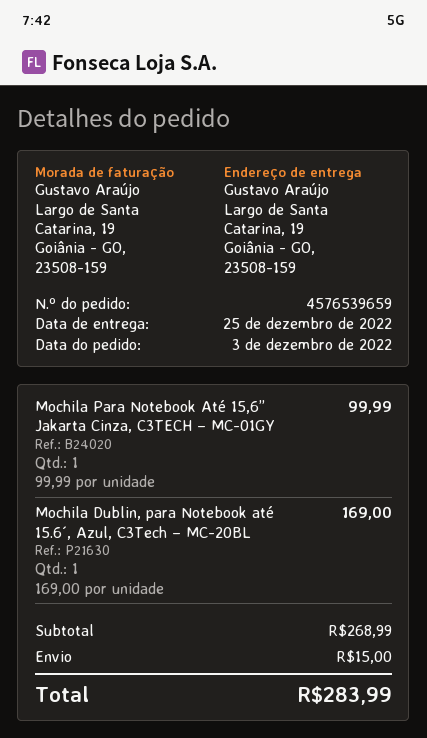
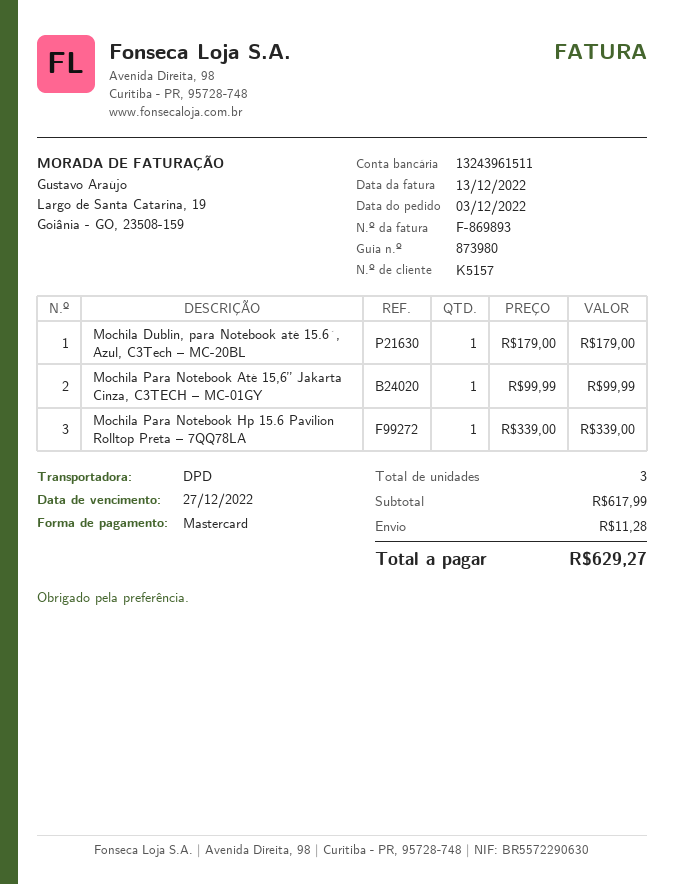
Mochila Dublin, para Notebook até 15.6´, Azul, C3Tech – MC-20BL: 1 x 169.00 = 169.00 -> 1 x 179.00 = 179.00
Mochila Para Notebook Hp 15.6 Pavilion Rolltop Preta – 7QQ78LA: none -> 1 x 339.00 = 339.00
subtotal: 268.99 -> 617.99
shipping: 15.00 -> 11.28
total: 283.99 -> 629.27

